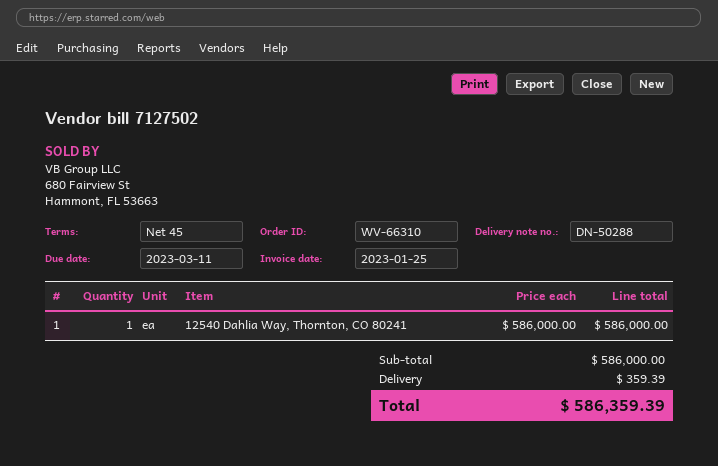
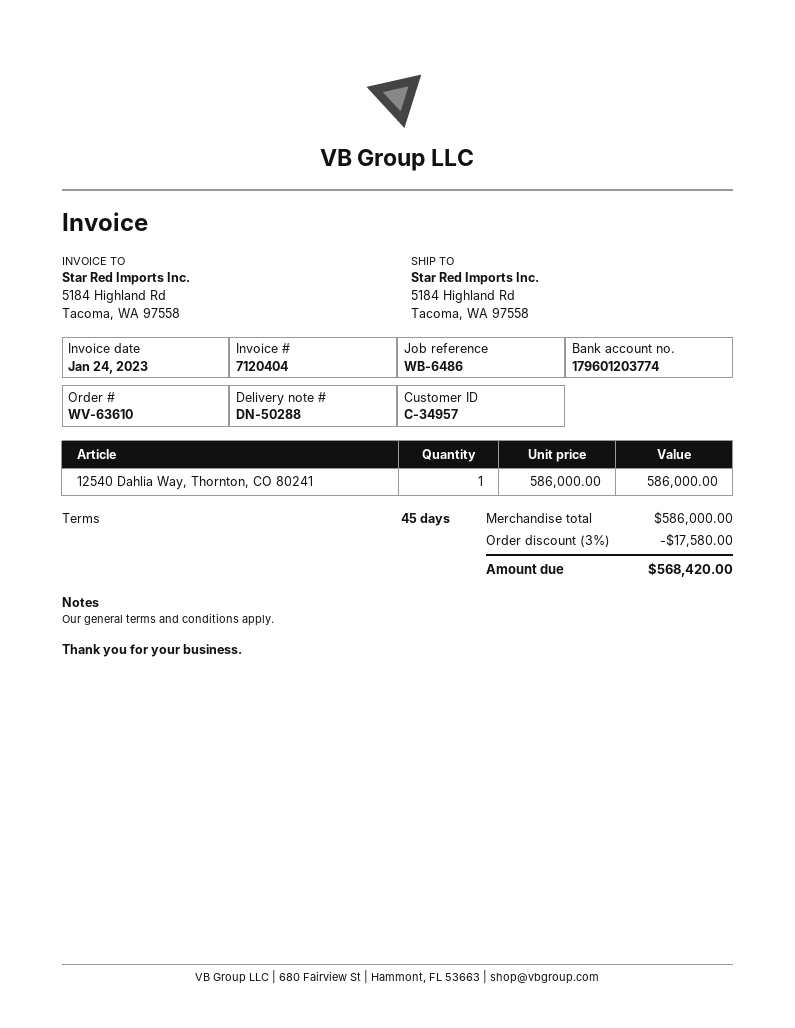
order number: WV-66310 -> WV-63610
invoice number: 7127502 -> 7120404
invoice date: 2023-01-25 -> 2023-01-24
discount: none -> 3% = 17580.00
shipping: 359.39 -> none
total: 586359.39 -> 568420.00

